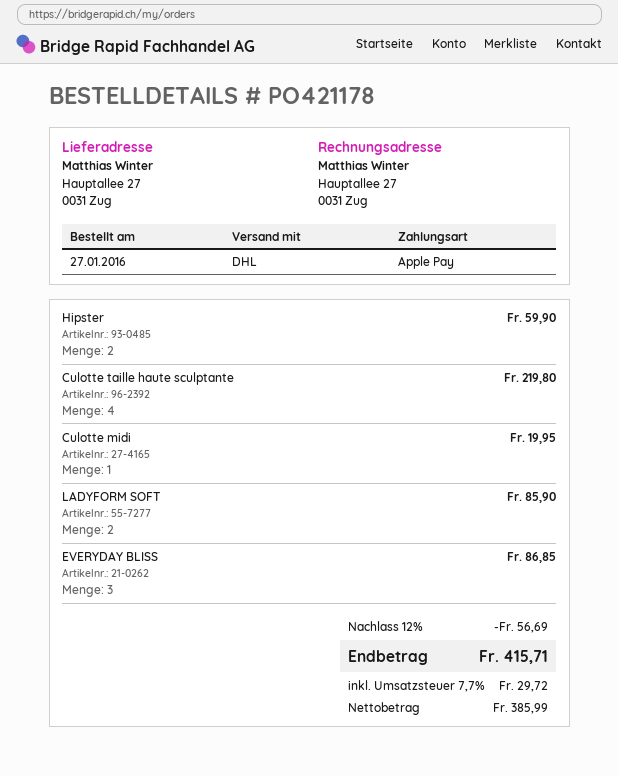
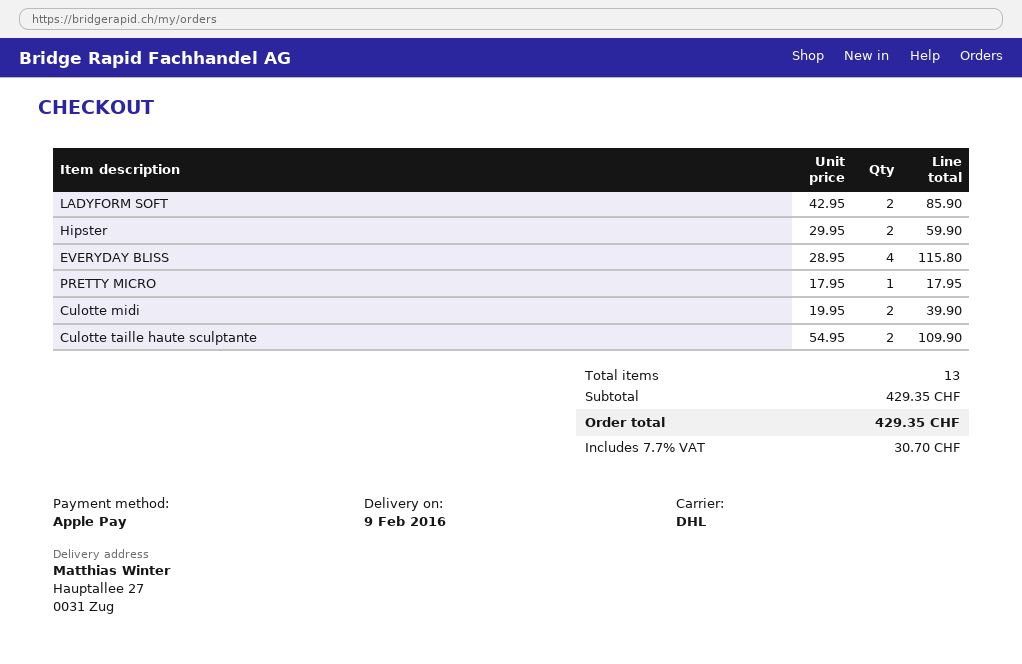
Culotte taille haute sculptante: 4 for 219.80 -> 2 for 109.90
Culotte midi: 1 for 19.95 -> 2 for 39.90
EVERYDAY BLISS: 3 for 86.85 -> 4 for 115.80
PRETTY MICRO: none -> 1 for 17.95
discount: 12% = 56.69 -> none
tax: 7.7% = 29.72 -> 7.7% = 30.70
total: 415.71 -> 429.35

